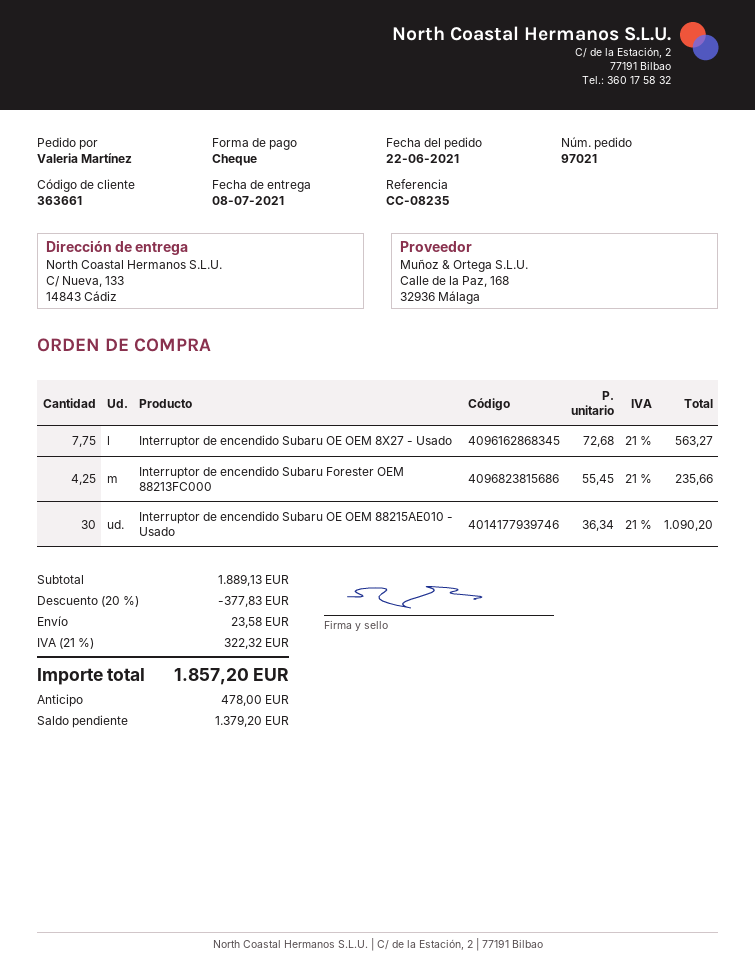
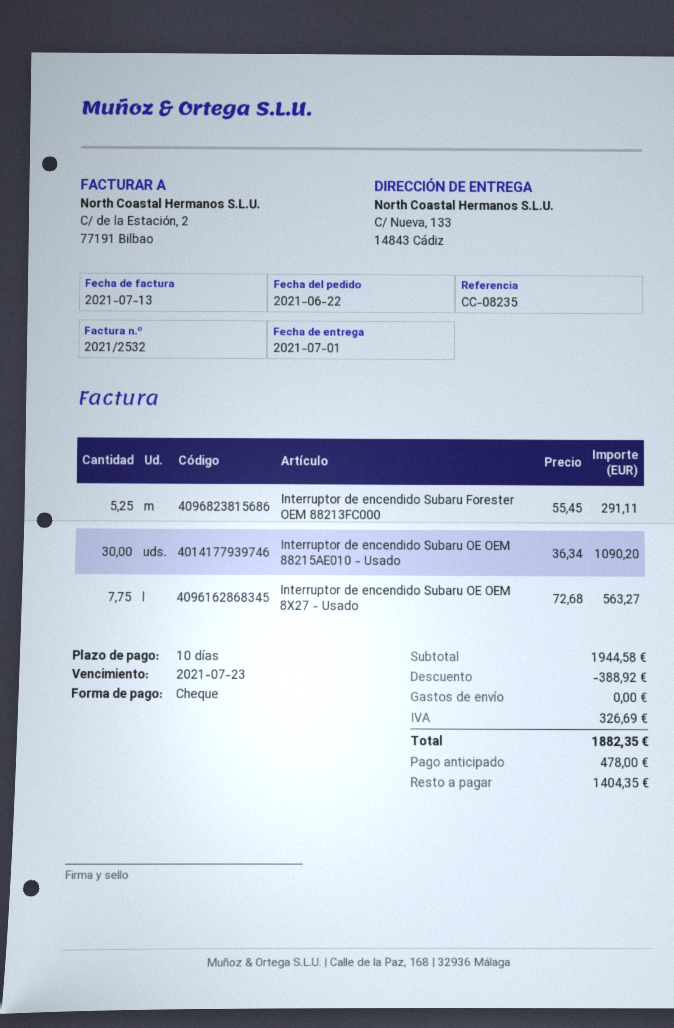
delivery date: 2021-07-08 -> 2021-07-01
Interruptor de encendido Subaru Forester OEM 88213FC000: 4.25 x 55.45 = 235.66 -> 5.25 x 55.45 = 291.11
subtotal: 1889.13 -> 1944.58
discount: 377.83 -> 388.92
shipping: 23.58 -> 0.00
tax: 322.32 -> 326.69
total: 1857.20 -> 1882.35
balance: 1379.20 -> 1404.35

